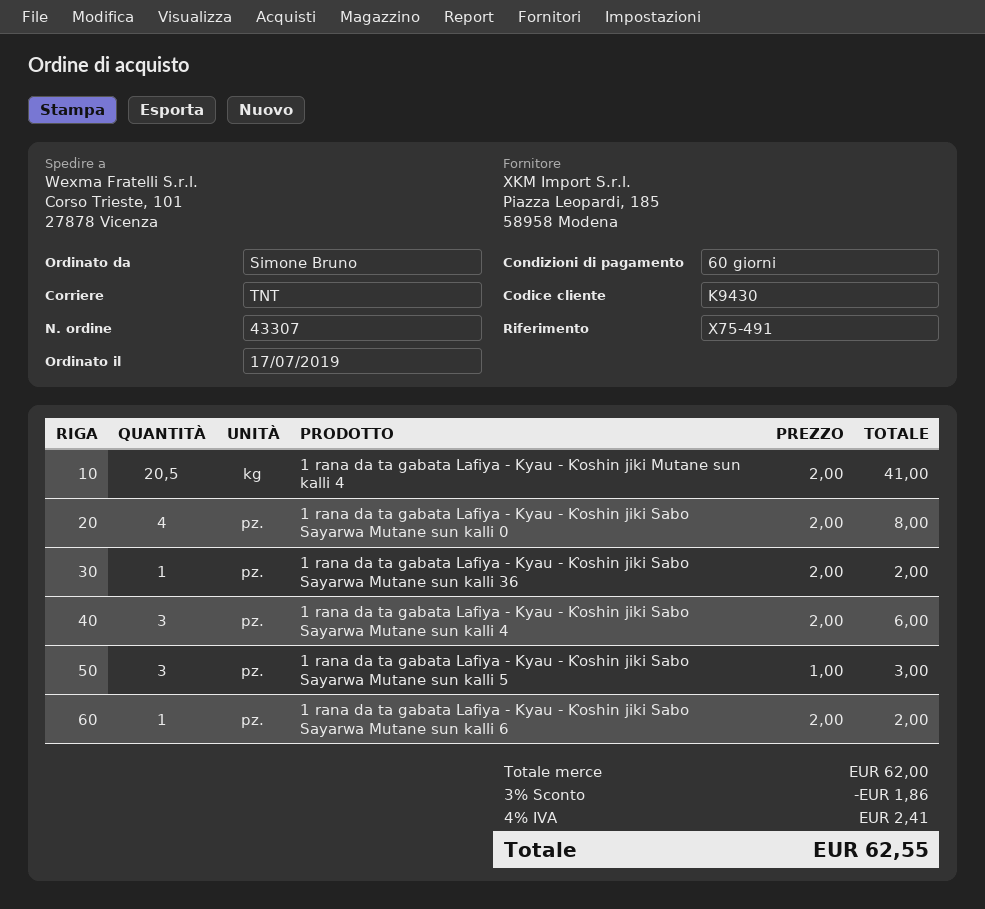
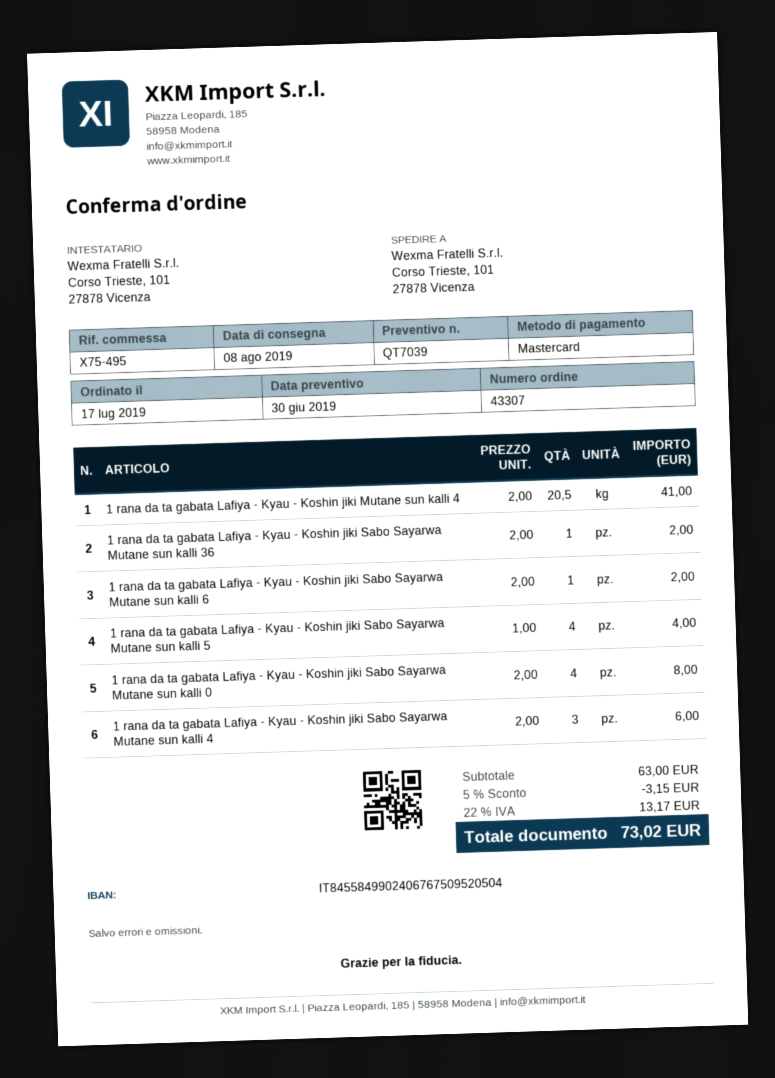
reference: X75-491 -> X75-495
1 rana da ta gabata Lafiya - Kyau - Ƙoshin jiki Sabo Sayarwa Mutane sun kalli 5: 3 x 1.00 = 3.00 -> 4 x 1.00 = 4.00
subtotal: 62.00 -> 63.00
discount: 3% = 1.86 -> 5% = 3.15
tax: 4% = 2.41 -> 22% = 13.17
total: 62.55 -> 73.02

